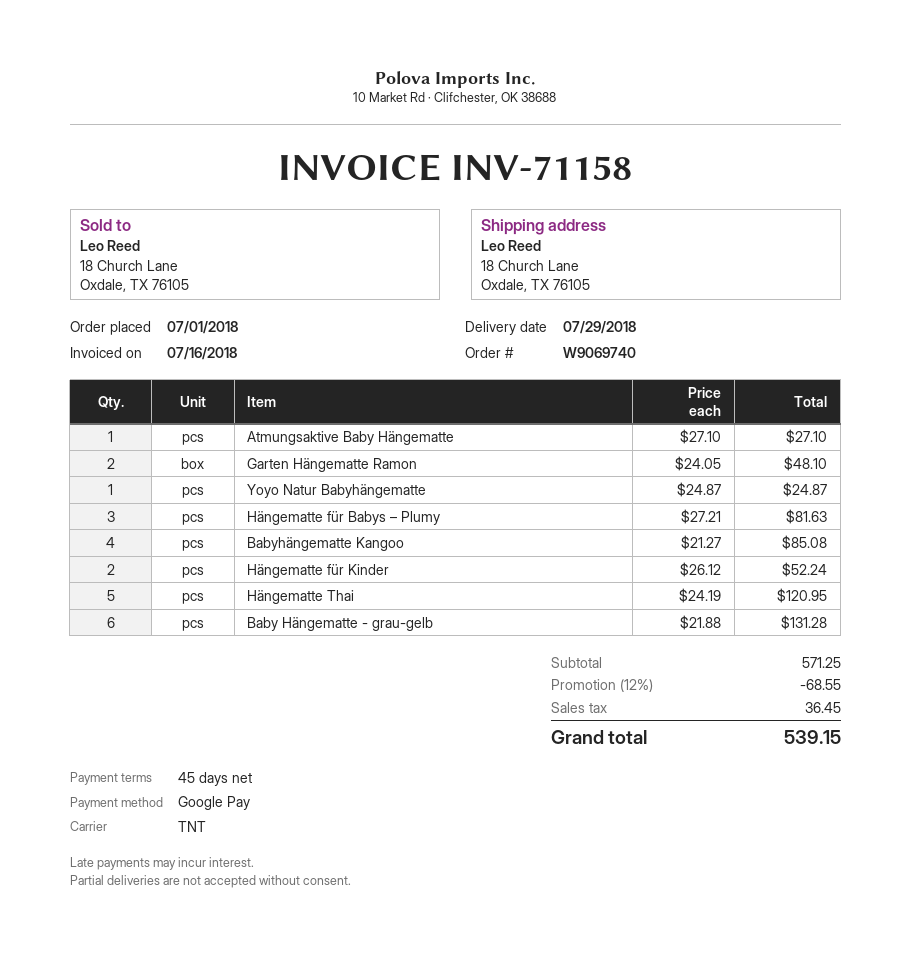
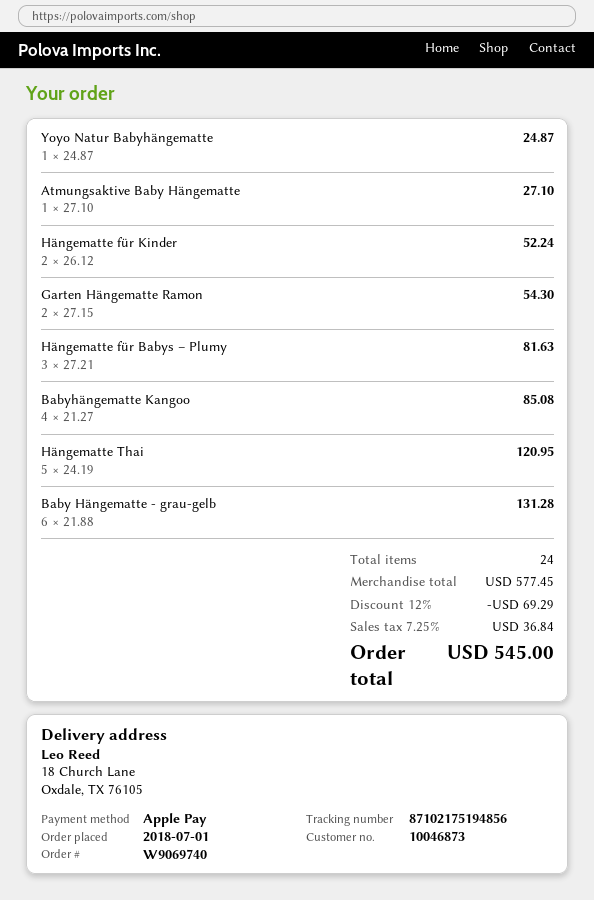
payment method: Google Pay -> Apple Pay
Garten Hängematte Ramon: 2 x 24.05 = 48.10 -> 2 x 27.15 = 54.30
subtotal: 571.25 -> 577.45
discount: 12% = 68.55 -> 12% = 69.29
tax: 36.45 -> 36.84
total: 539.15 -> 545.00

